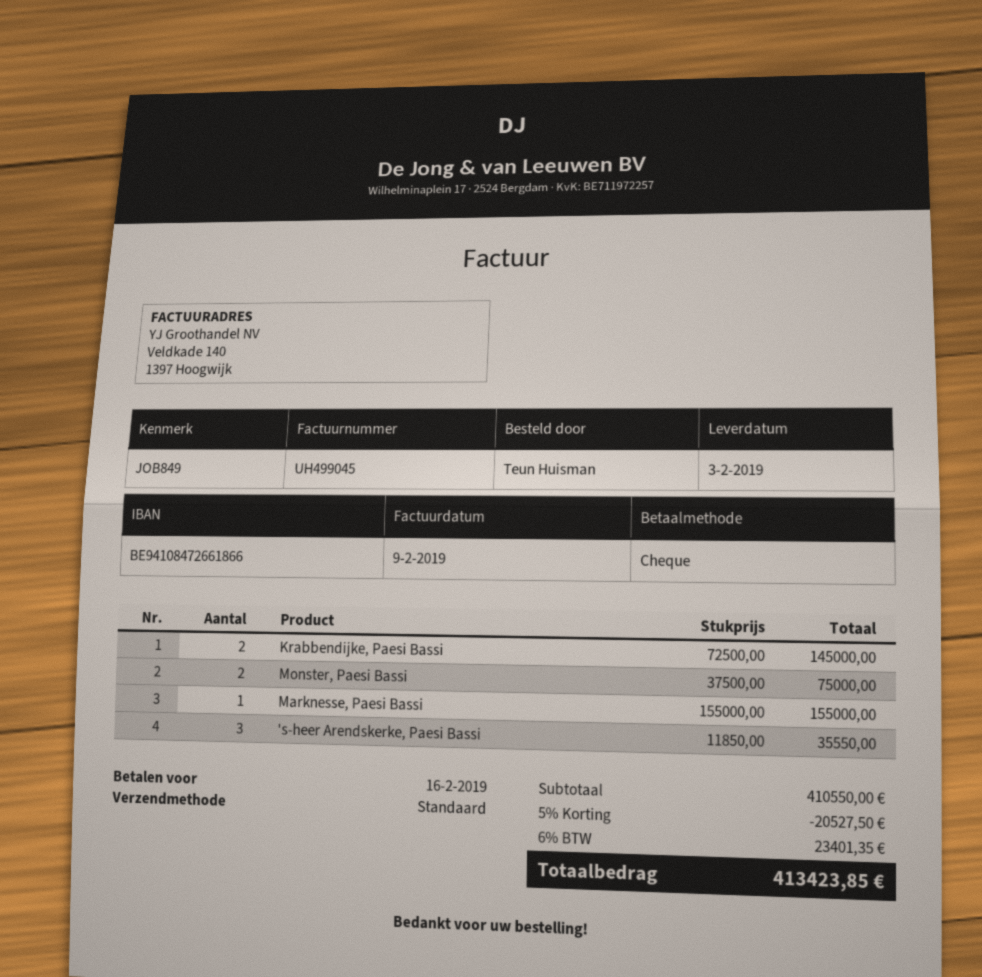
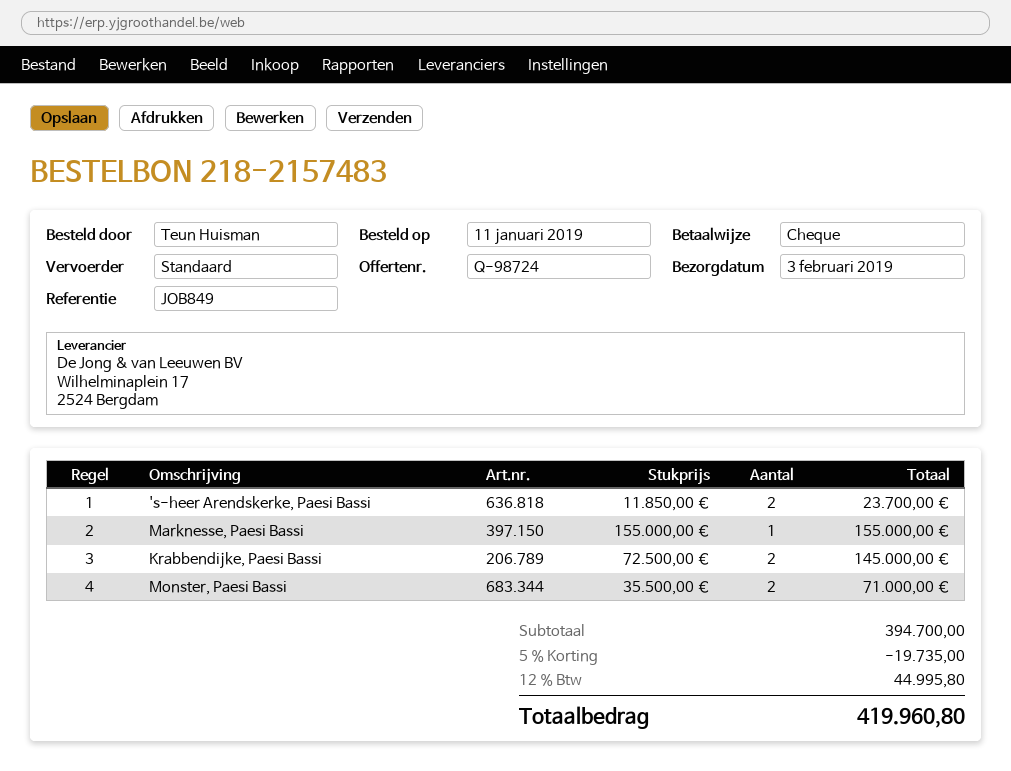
Monster, Paesi Bassi: 2 x 37500.00 = 75000.00 -> 2 x 35500.00 = 71000.00
's-heer Arendskerke, Paesi Bassi: 3 x 11850.00 = 35550.00 -> 2 x 11850.00 = 23700.00
subtotal: 410550.00 -> 394700.00
discount: 5% = 20527.50 -> 5% = 19735.00
tax: 6% = 23401.35 -> 12% = 44995.80
total: 413423.85 -> 419960.80

